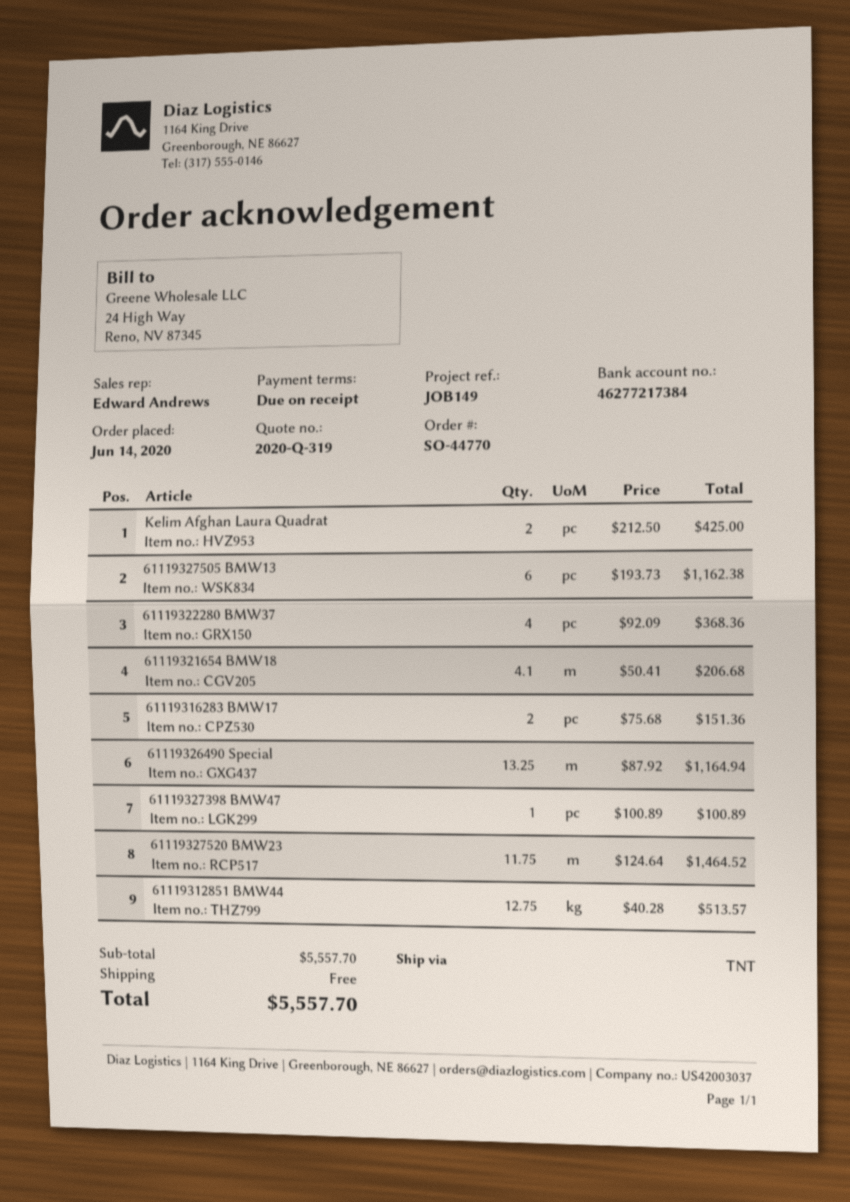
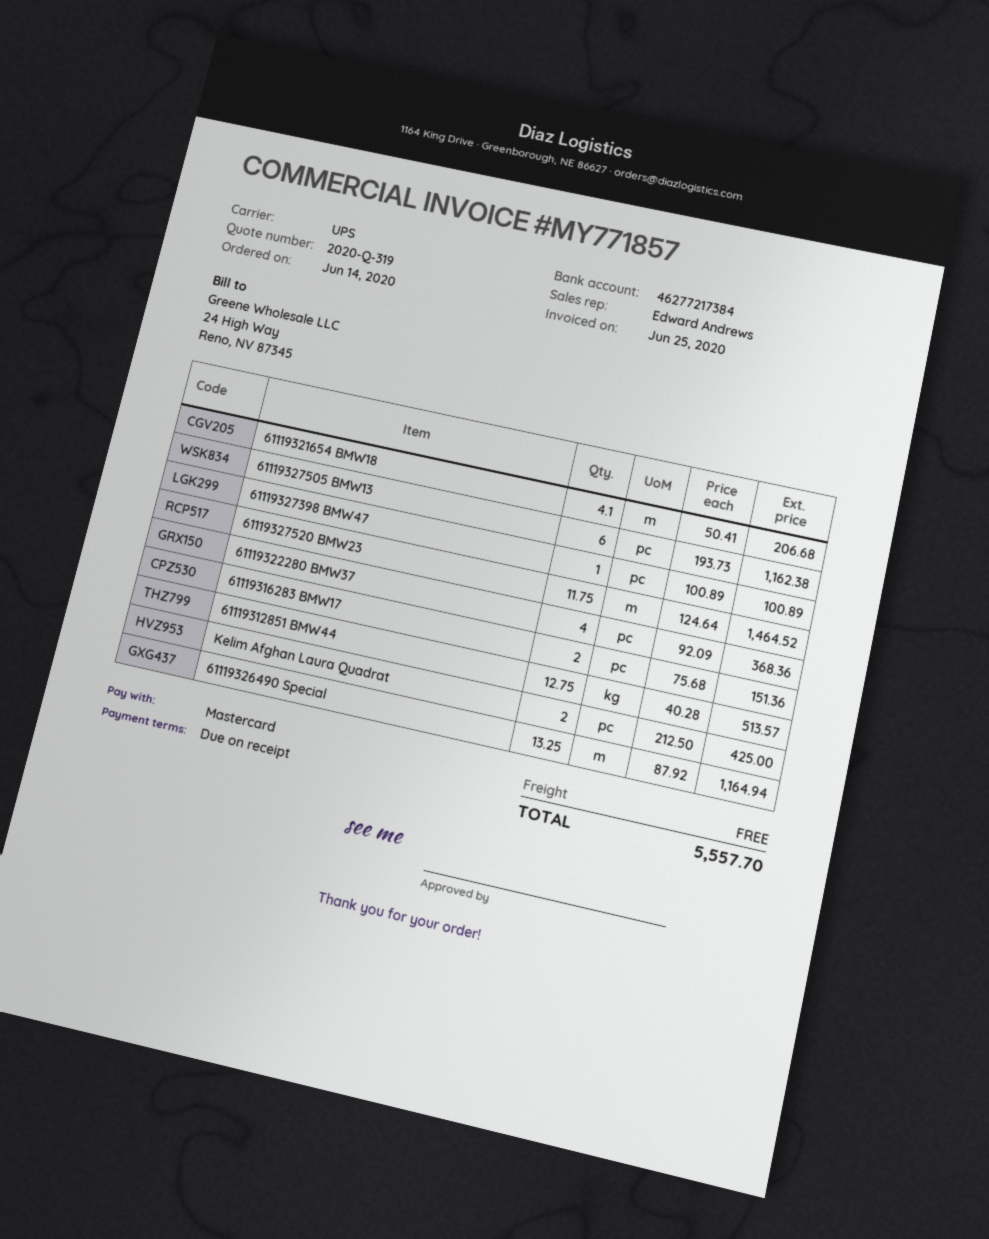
shipping method: TNT -> UPS

